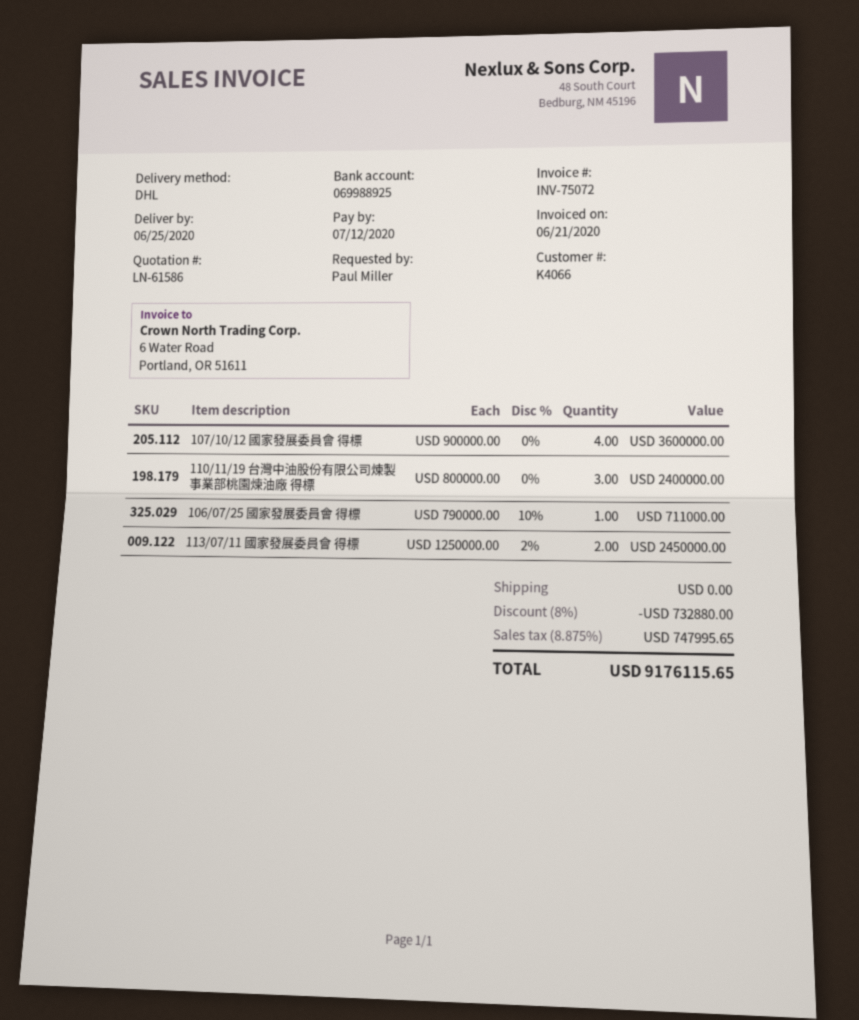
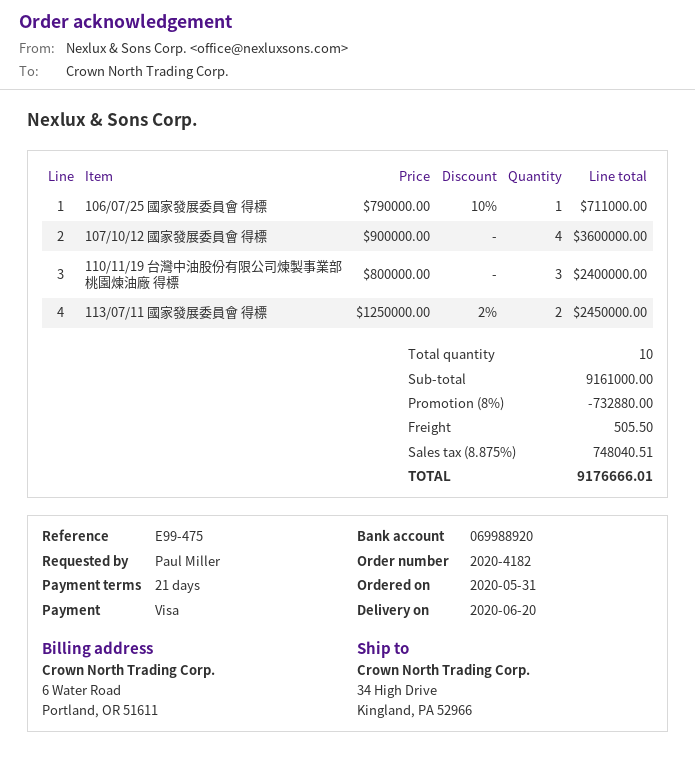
delivery date: 2020-06-25 -> 2020-06-20
bank account: 069988925 -> 069988920
shipping: 0.00 -> 505.50
tax: 8.875% = 747995.65 -> 8.875% = 748040.51
total: 9176115.65 -> 9176666.01

